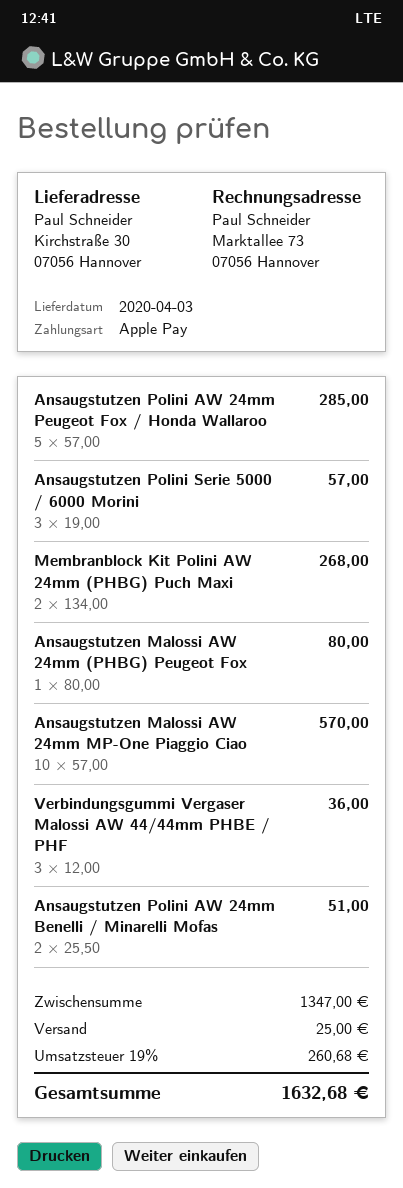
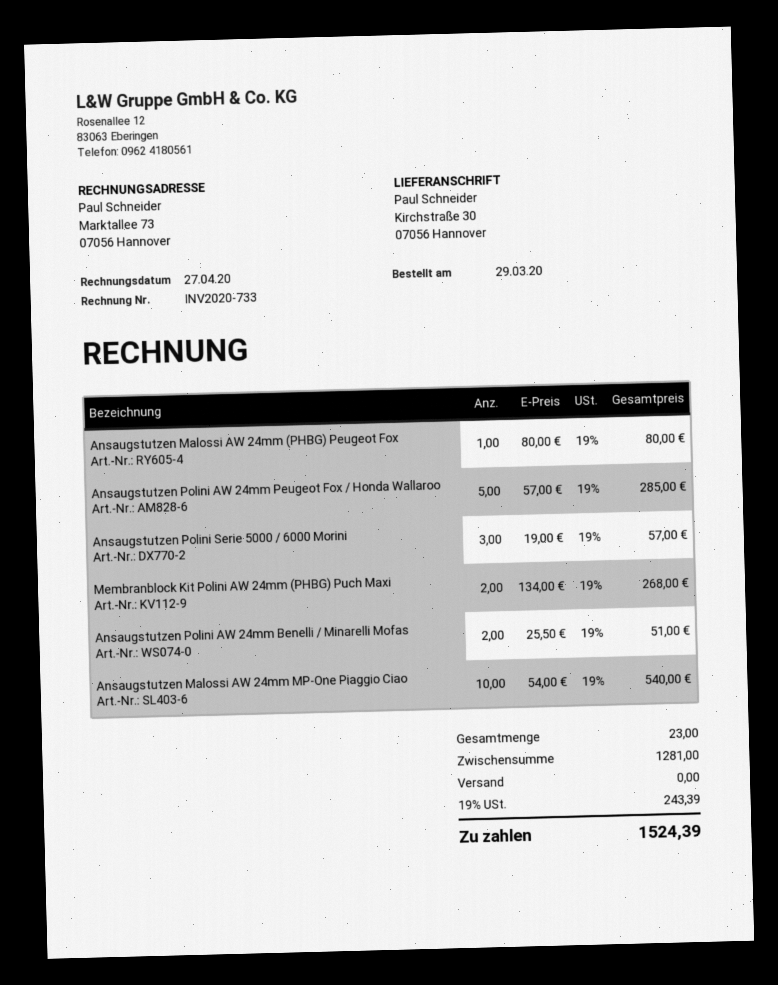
Ansaugstutzen Malossi AW 24mm MP-One Piaggio Ciao: 10 x 57.00 = 570.00 -> 10 x 54.00 = 540.00
Verbindungsgummi Vergaser Malossi AW 44/44mm PHBE / PHF: 3 x 12.00 = 36.00 -> none
subtotal: 1347.00 -> 1281.00
shipping: 25.00 -> 0.00
tax: 19% = 260.68 -> 19% = 243.39
total: 1632.68 -> 1524.39

